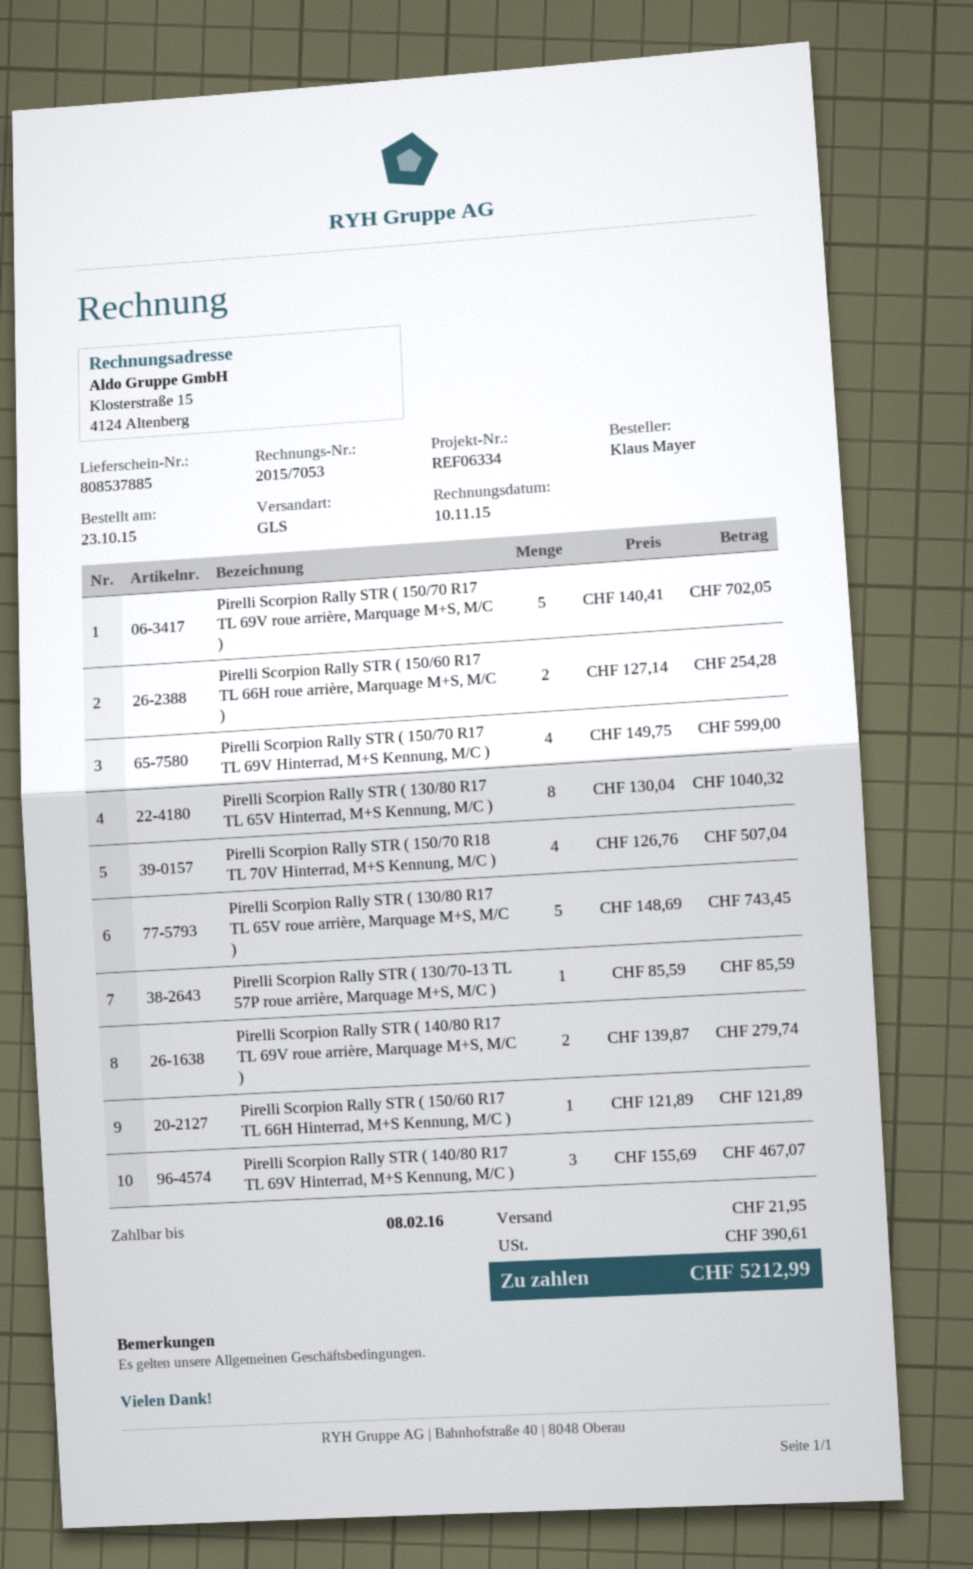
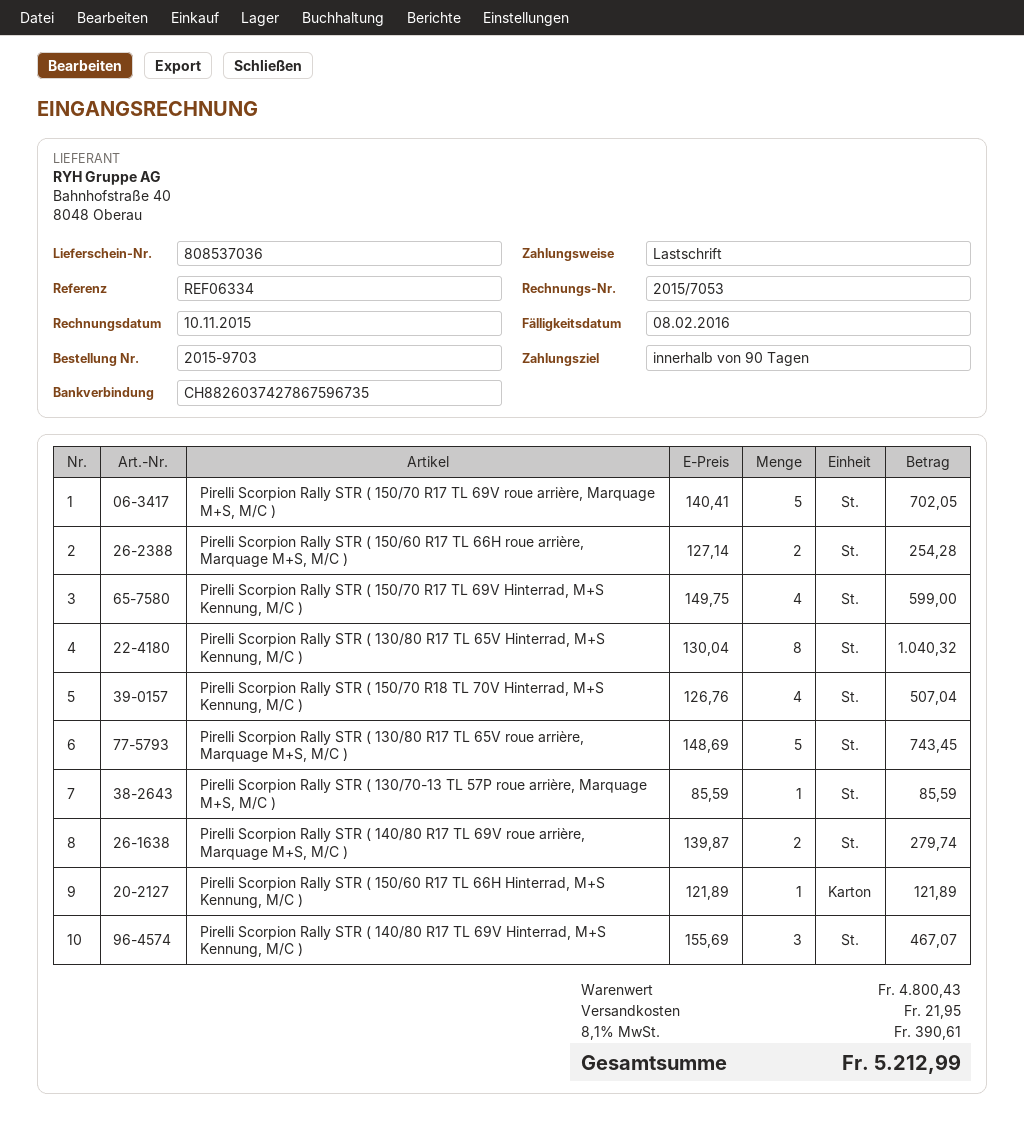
delivery note number: 808537885 -> 808537036

